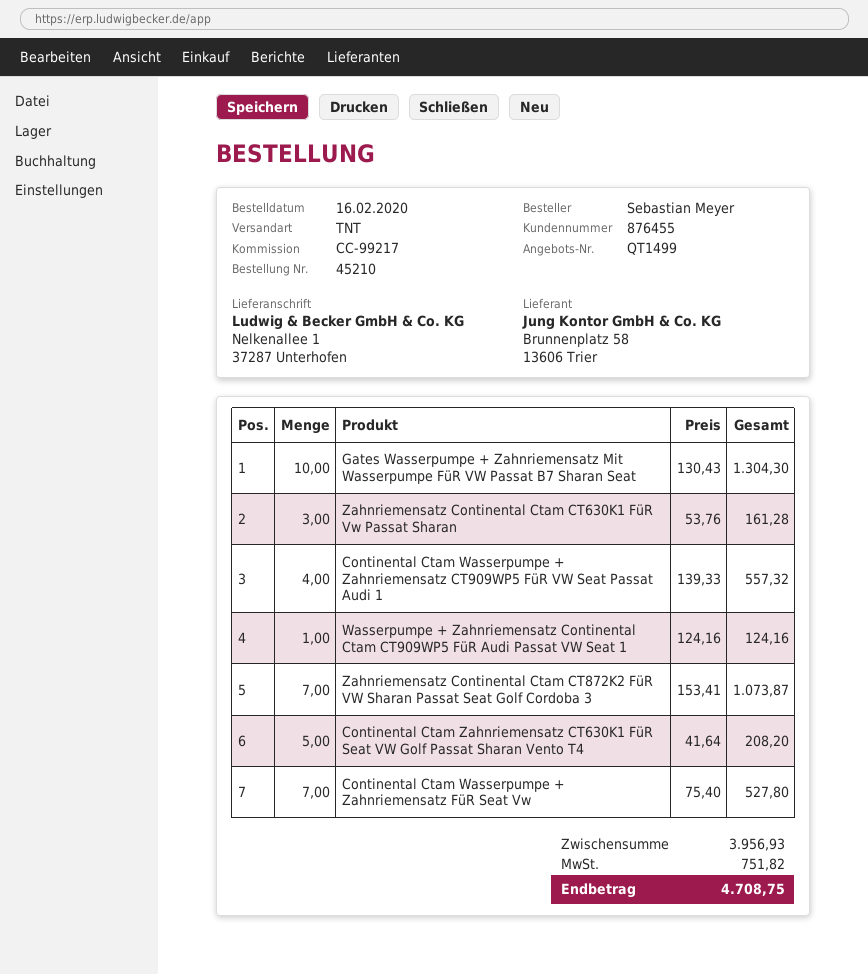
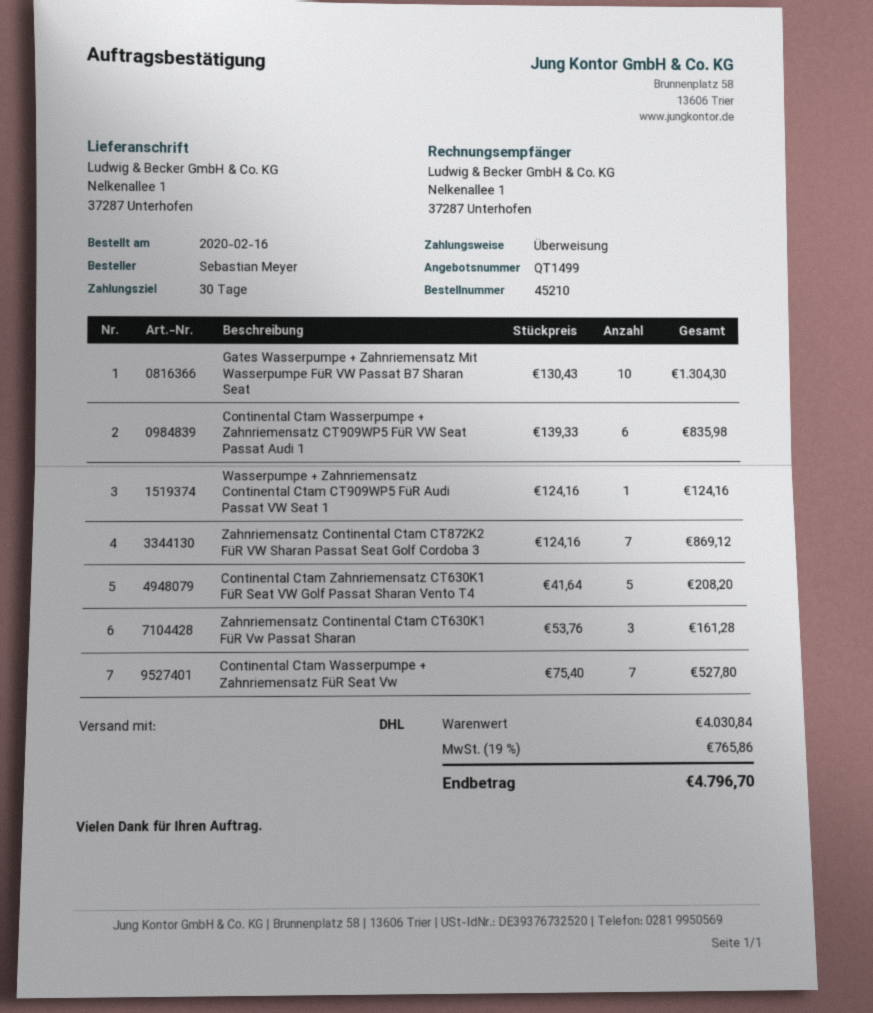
shipping method: TNT -> DHL
Continental Ctam Wasserpumpe + Zahnriemensatz CT909WP5 FüR VW Seat Passat Audi 1: 4 x 139.33 = 557.32 -> 6 x 139.33 = 835.98
Zahnriemensatz Continental Ctam CT872K2 FüR VW Sharan Passat Seat Golf Cordoba 3: 7 x 153.41 = 1073.87 -> 7 x 124.16 = 869.12
subtotal: 3956.93 -> 4030.84
tax: 751.82 -> 765.86
total: 4708.75 -> 4796.70

